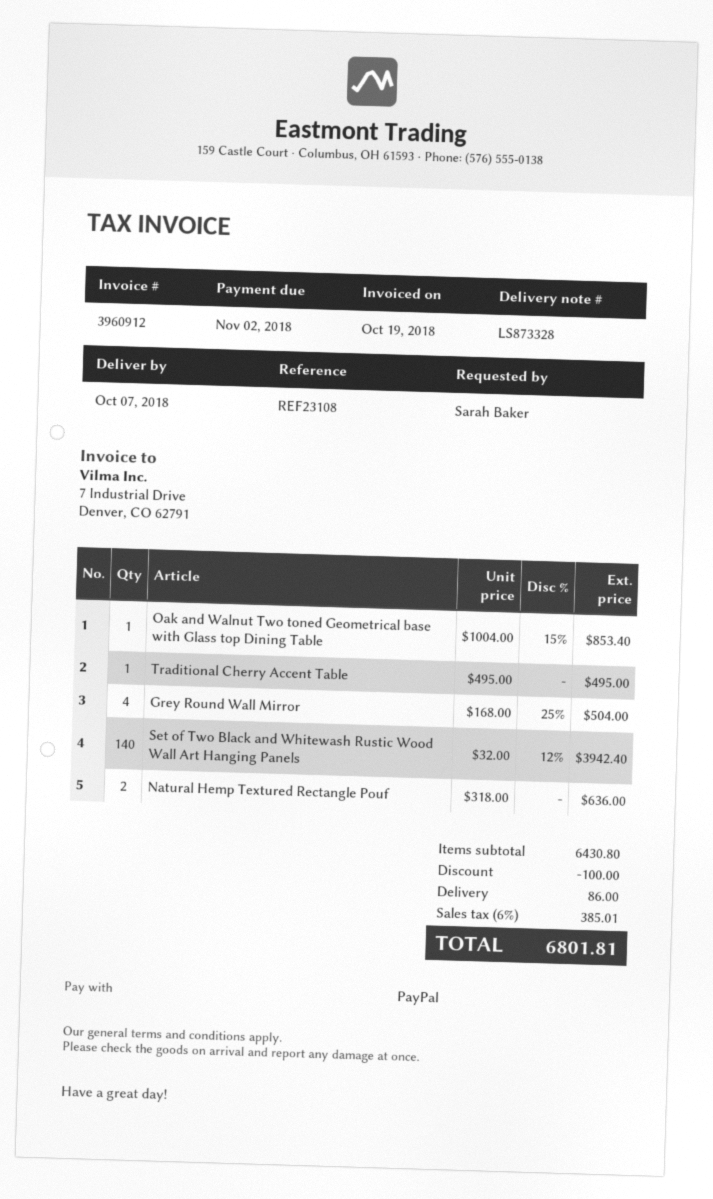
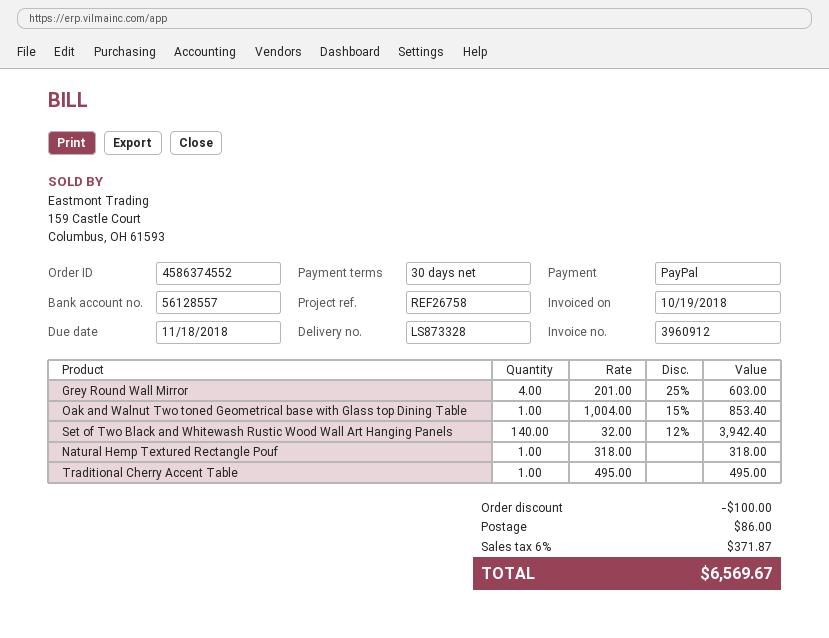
due date: 2018-11-02 -> 2018-11-18
reference: REF23108 -> REF26758
Grey Round Wall Mirror: 4 x 168.00 - 25% = 504.00 -> 4 x 201.00 - 25% = 603.00
Natural Hemp Textured Rectangle Pouf: 2 x 318.00 = 636.00 -> 1 x 318.00 = 318.00
tax: 6% = 385.01 -> 6% = 371.87
total: 6801.81 -> 6569.67

